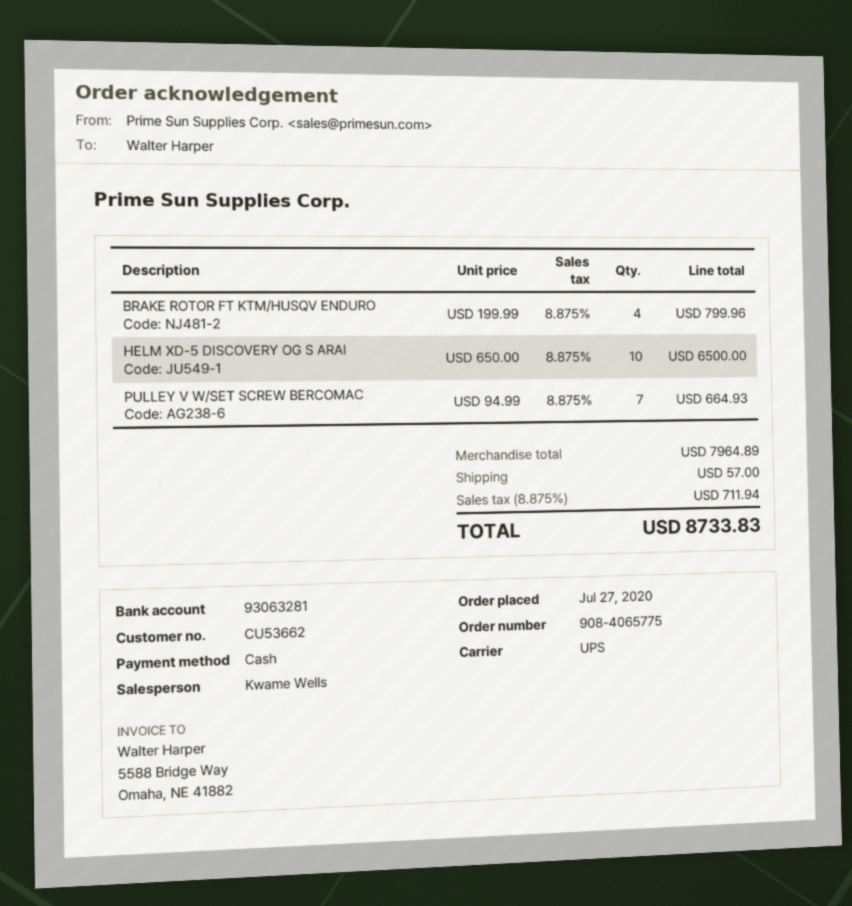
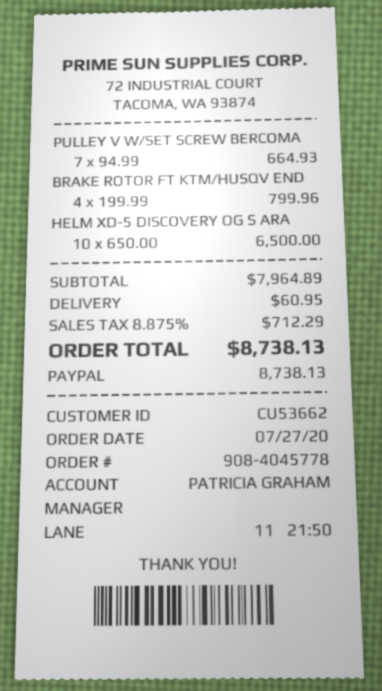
order number: 908-4065775 -> 908-4045778
sales rep: Kwame Wells -> PATRICIA GRAHAM
payment method: cash -> PayPal
shipping: 57.00 -> 60.95
tax: 8.875% = 711.94 -> 8.875% = 712.29
total: 8733.83 -> 8738.13

